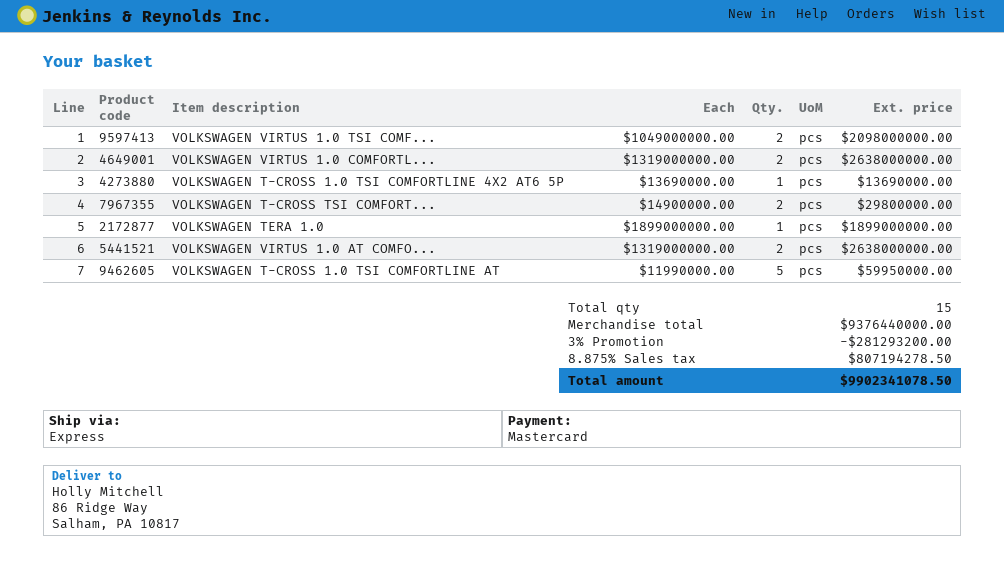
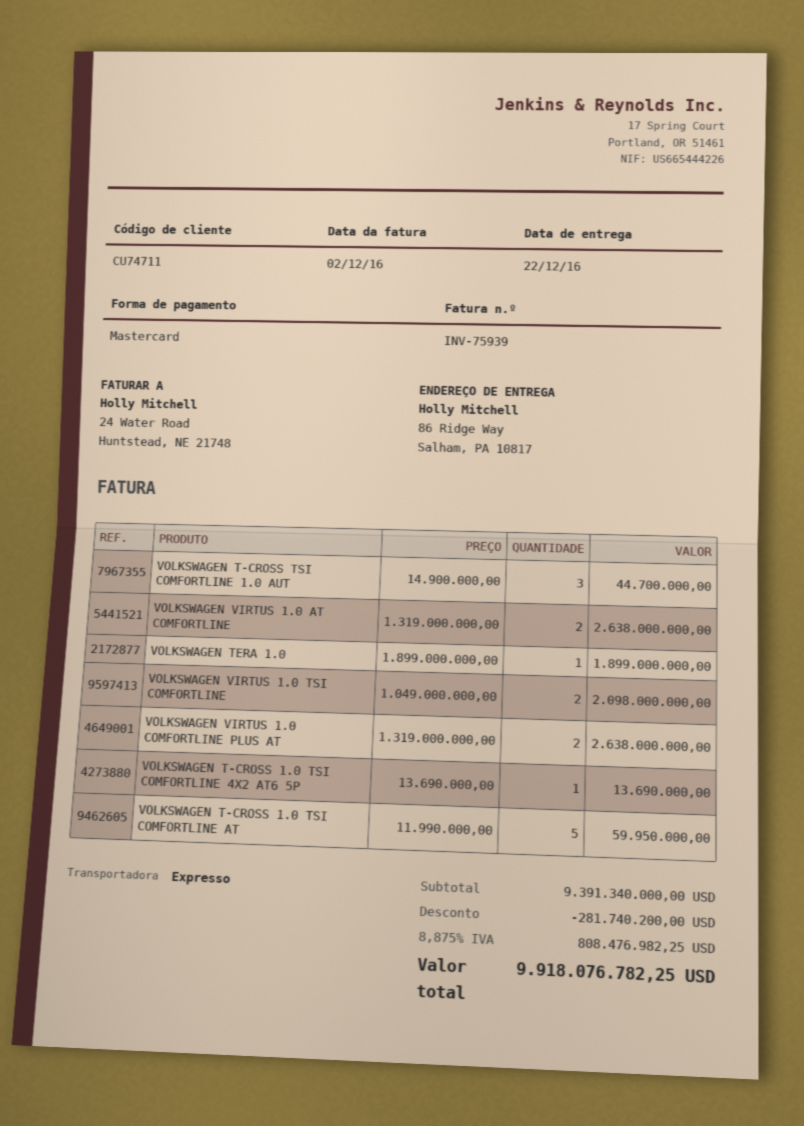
VOLKSWAGEN T-CROSS TSI COMFORT...: 2 x 14900000.00 = 29800000.00 -> 3 x 14900000.00 = 44700000.00
subtotal: 9376440000.00 -> 9391340000.00
discount: 281293200.00 -> 281740200.00
tax: 8.875% = 807194278.50 -> 8.875% = 808476982.25
total: 9902341078.50 -> 9918076782.25

